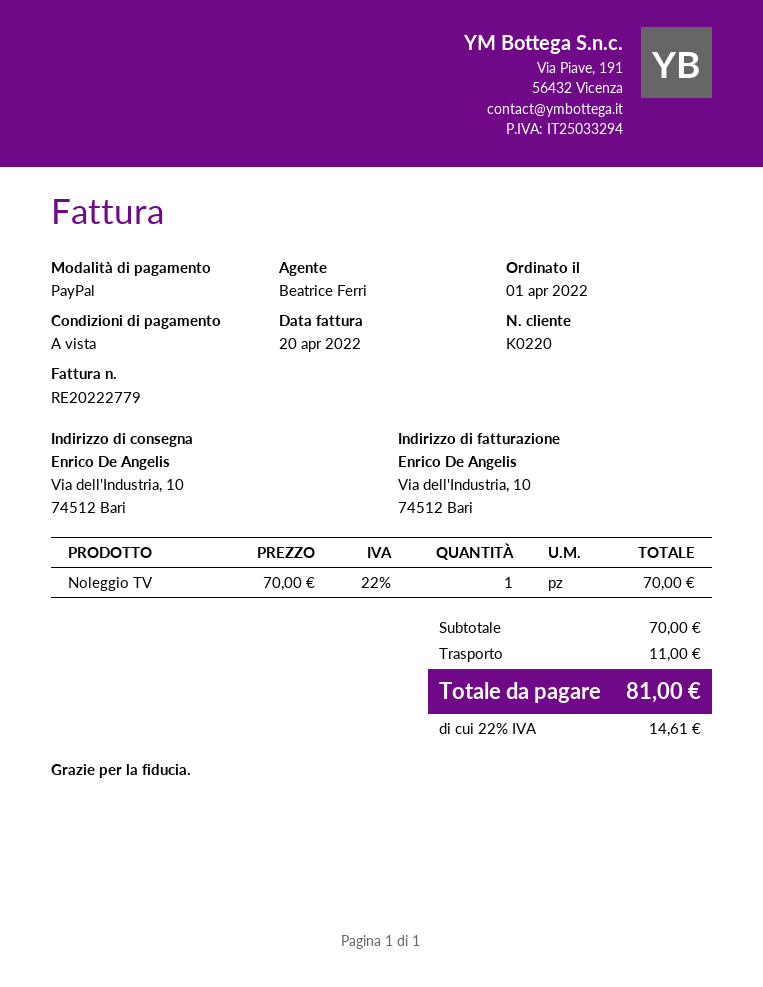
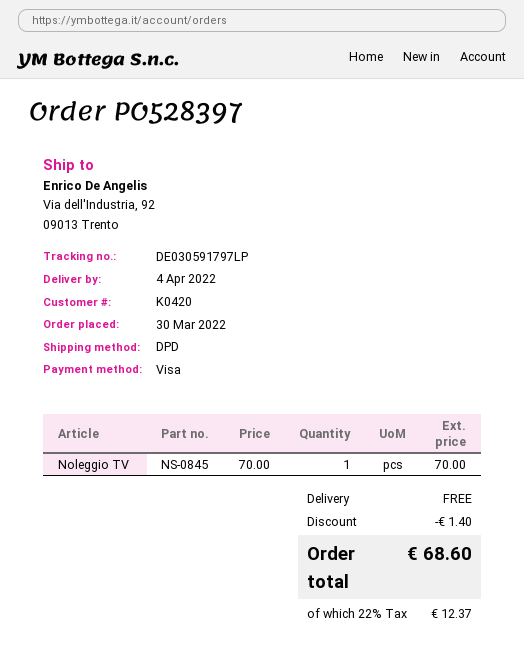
order date: 2022-04-01 -> 2022-03-30
customer number: K0220 -> K0420
payment method: PayPal -> Visa
ship to: Via dell'Industria, 10, 74512 Bari -> Via dell'Industria, 92, 09013 Trento
discount: none -> 1.40
shipping: 11.00 -> 0.00
tax: 22% = 14.61 -> 22% = 12.37
total: 81.00 -> 68.60

